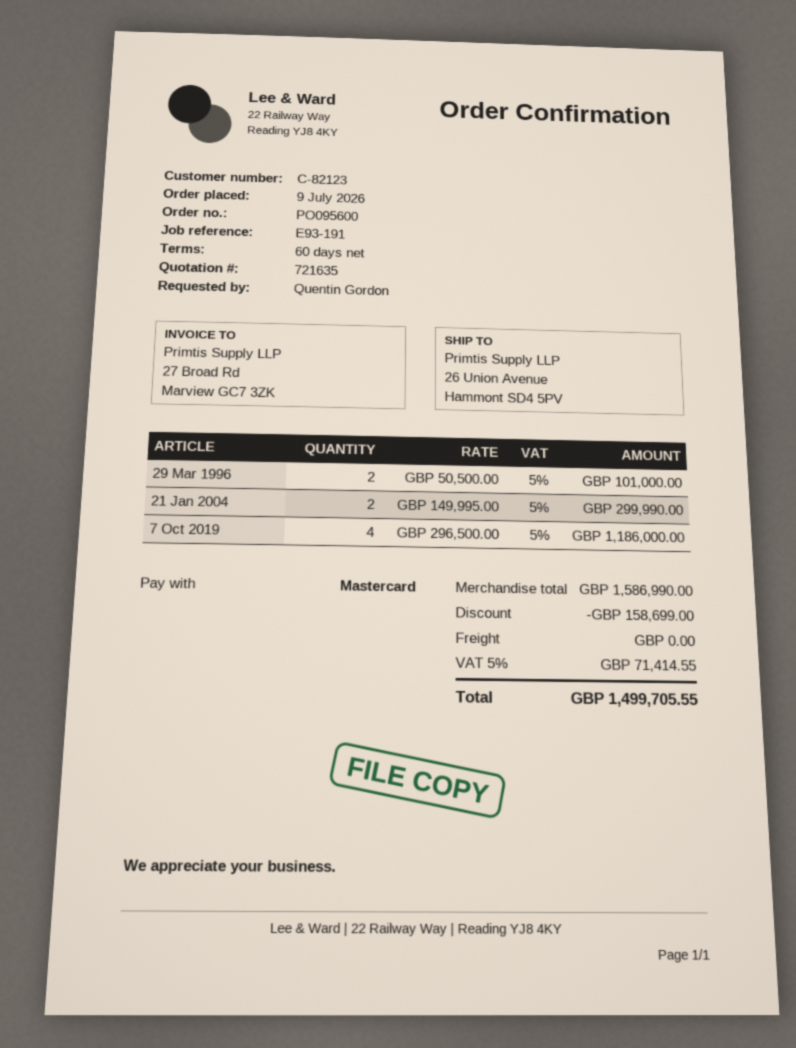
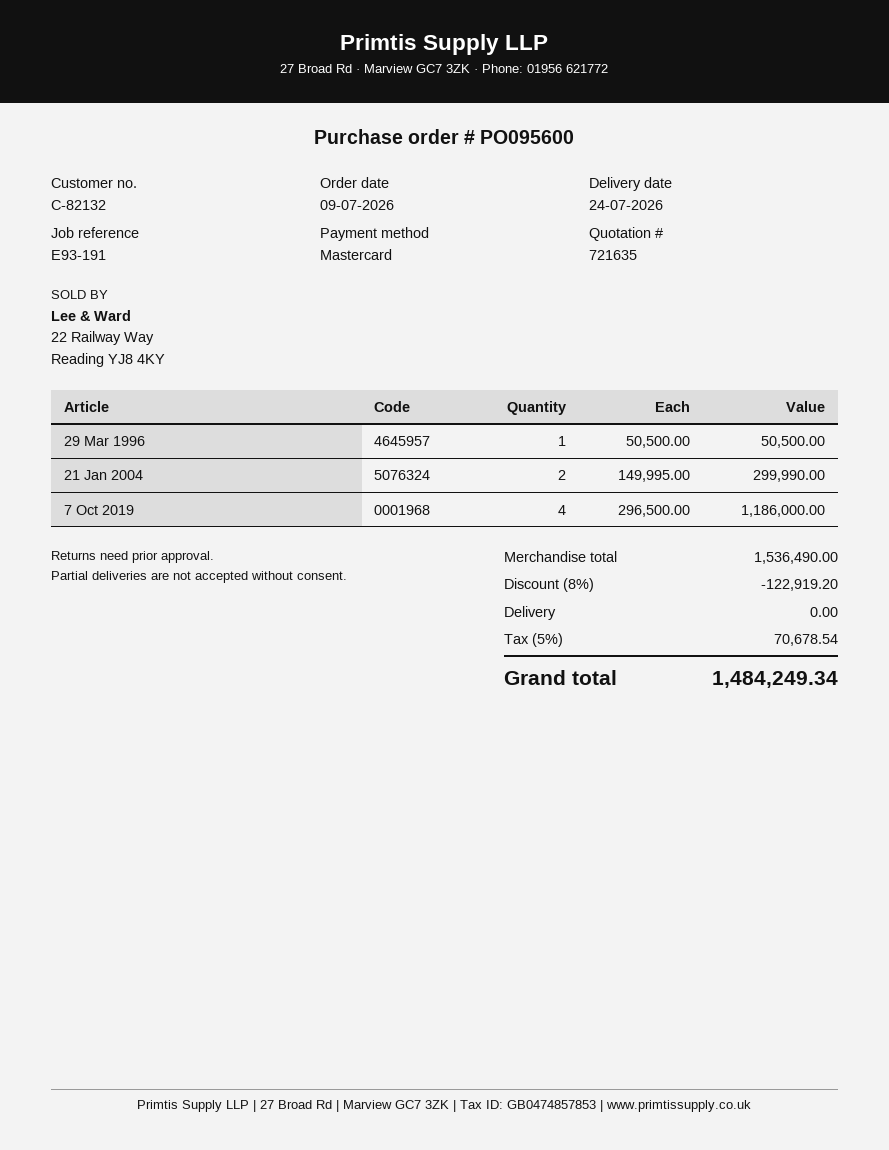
customer number: C-82123 -> C-82132
29 Mar 1996: 2 x 50500.00 = 101000.00 -> 1 x 50500.00 = 50500.00
subtotal: 1586990.00 -> 1536490.00
discount: 158699.00 -> 122919.20
tax: 5% = 71414.55 -> 5% = 70678.54
total: 1499705.55 -> 1484249.34

